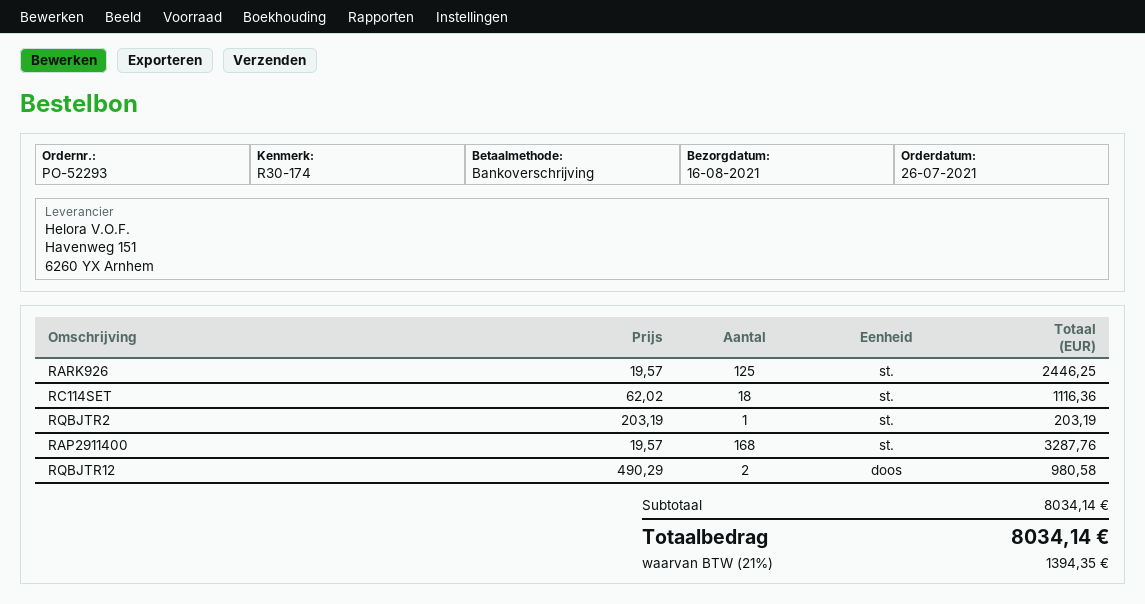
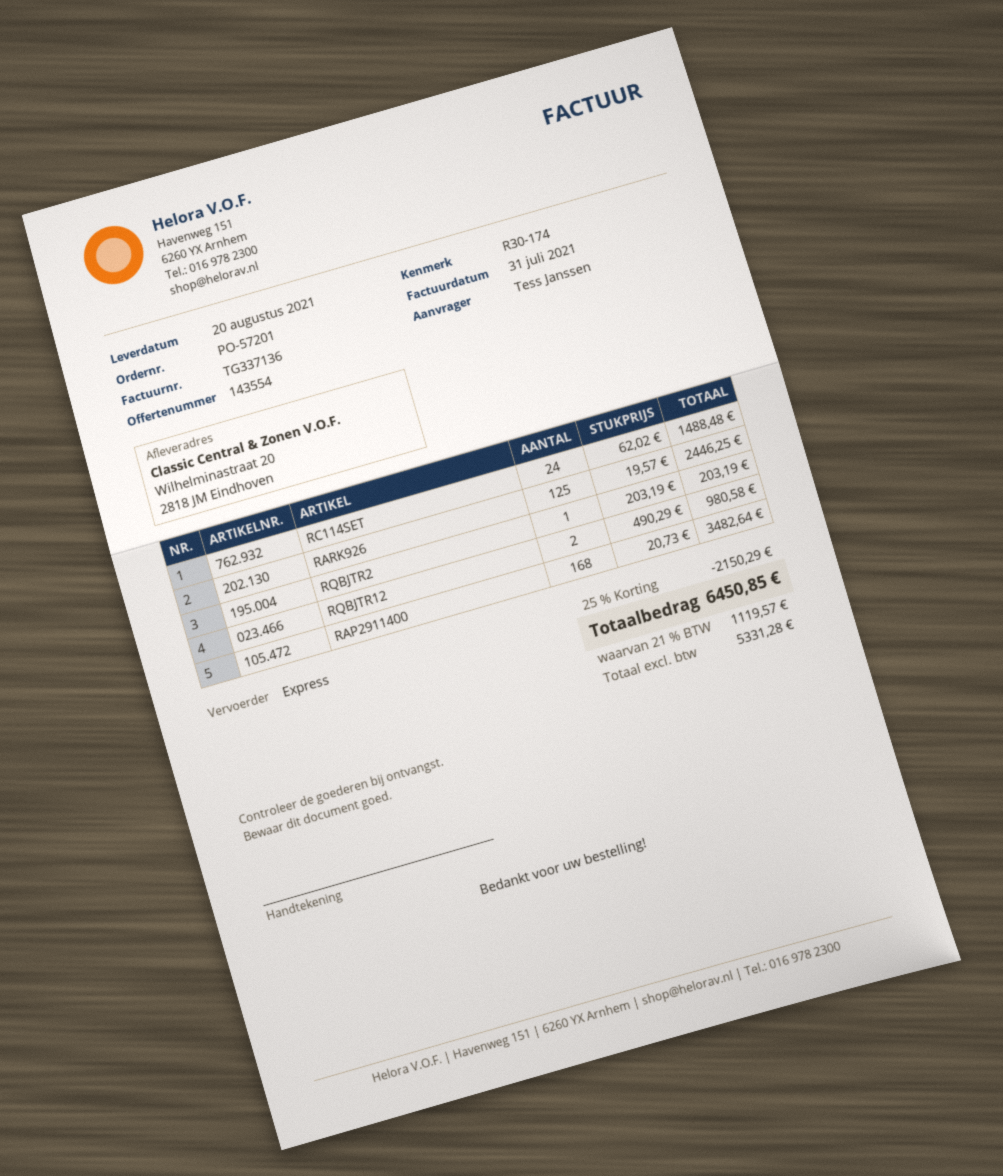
order number: PO-52293 -> PO-57201
delivery date: 2021-08-16 -> 2021-08-20
RC114SET: 18 x 62.02 = 1116.36 -> 24 x 62.02 = 1488.48
RAP2911400: 168 x 19.57 = 3287.76 -> 168 x 20.73 = 3482.64
discount: none -> 25% = 2150.29
tax: 21% = 1394.35 -> 21% = 1119.57
total: 8034.14 -> 6450.85

